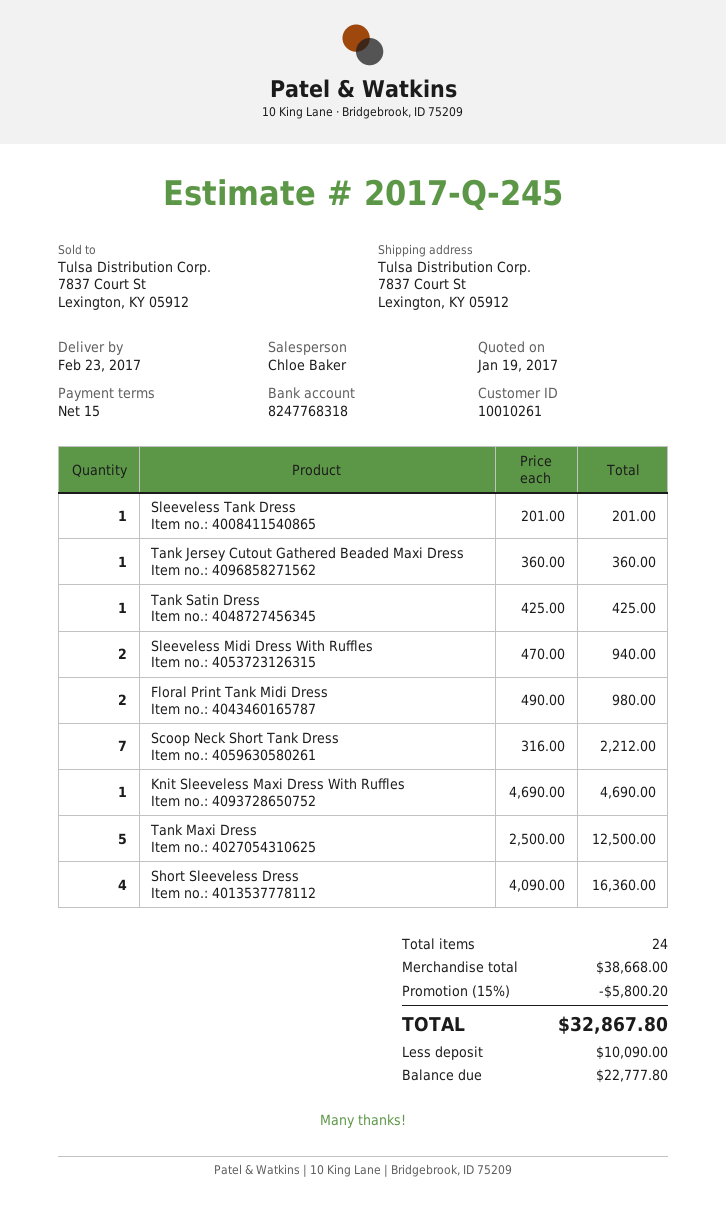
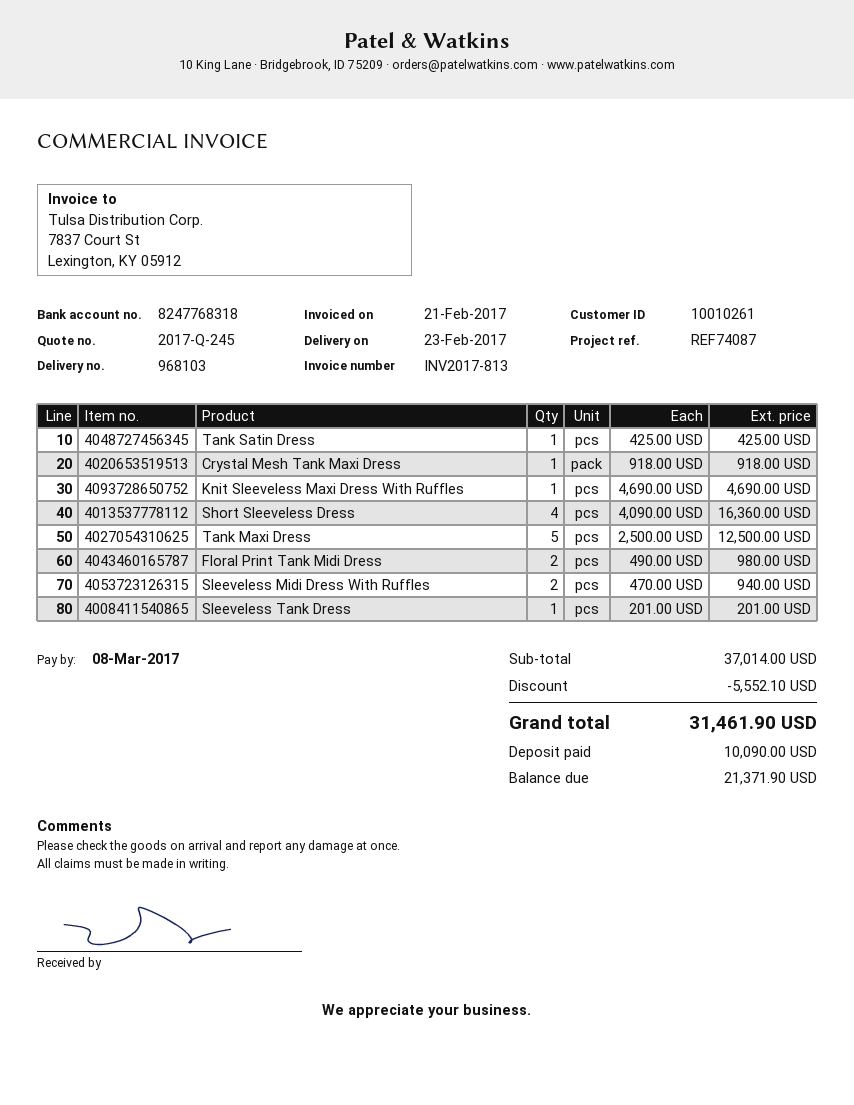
Tank Jersey Cutout Gathered Beaded Maxi Dress: 1 x 360.00 = 360.00 -> none
Scoop Neck Short Tank Dress: 7 x 316.00 = 2212.00 -> none
Crystal Mesh Tank Maxi Dress: none -> 1 x 918.00 = 918.00
subtotal: 38668.00 -> 37014.00
discount: 5800.20 -> 5552.10
total: 32867.80 -> 31461.90
balance: 22777.80 -> 21371.90

